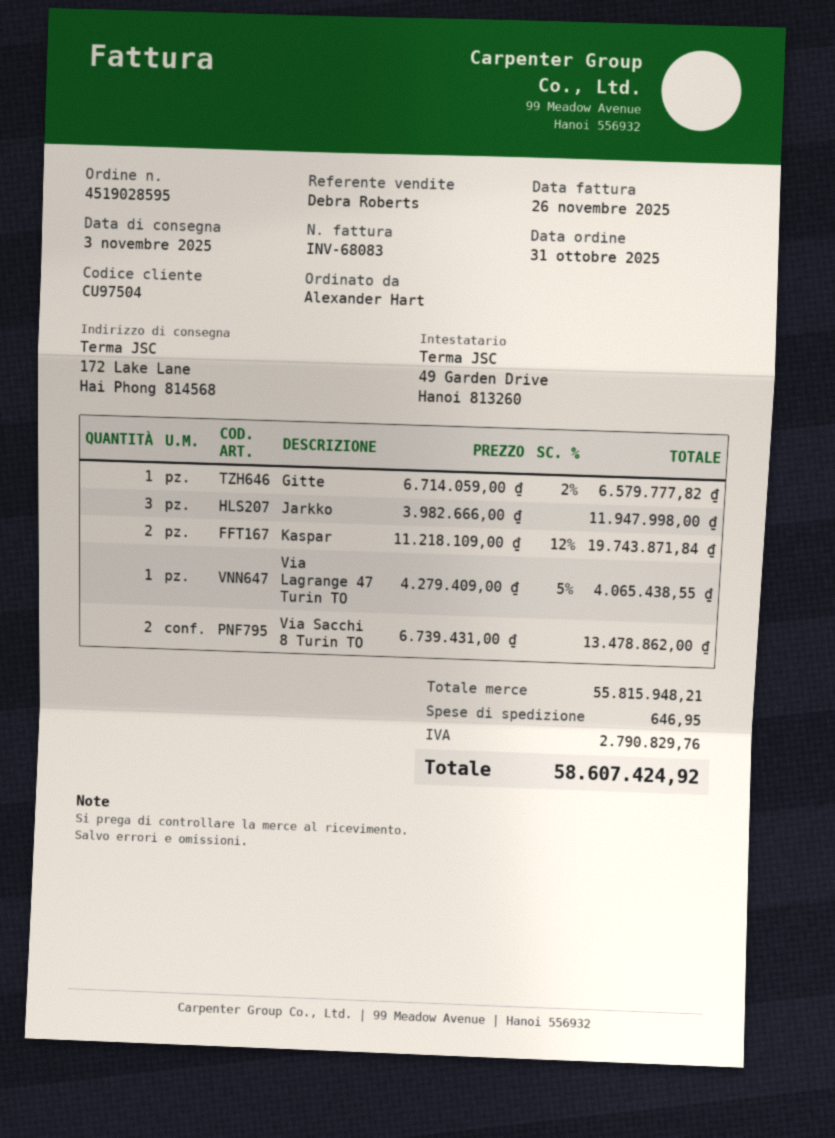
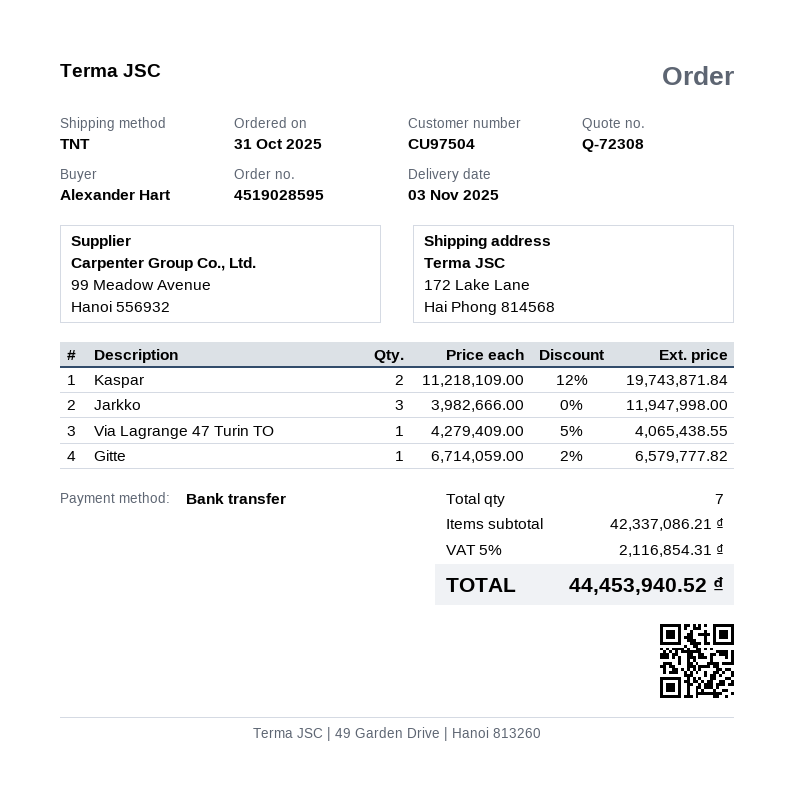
Via Sacchi 8 Turin TO: 2 x 6739431.00 = 13478862.00 -> none
subtotal: 55815948.21 -> 42337086.21
shipping: 646.95 -> none
tax: 2790829.76 -> 2116854.31
total: 58607424.92 -> 44453940.52

